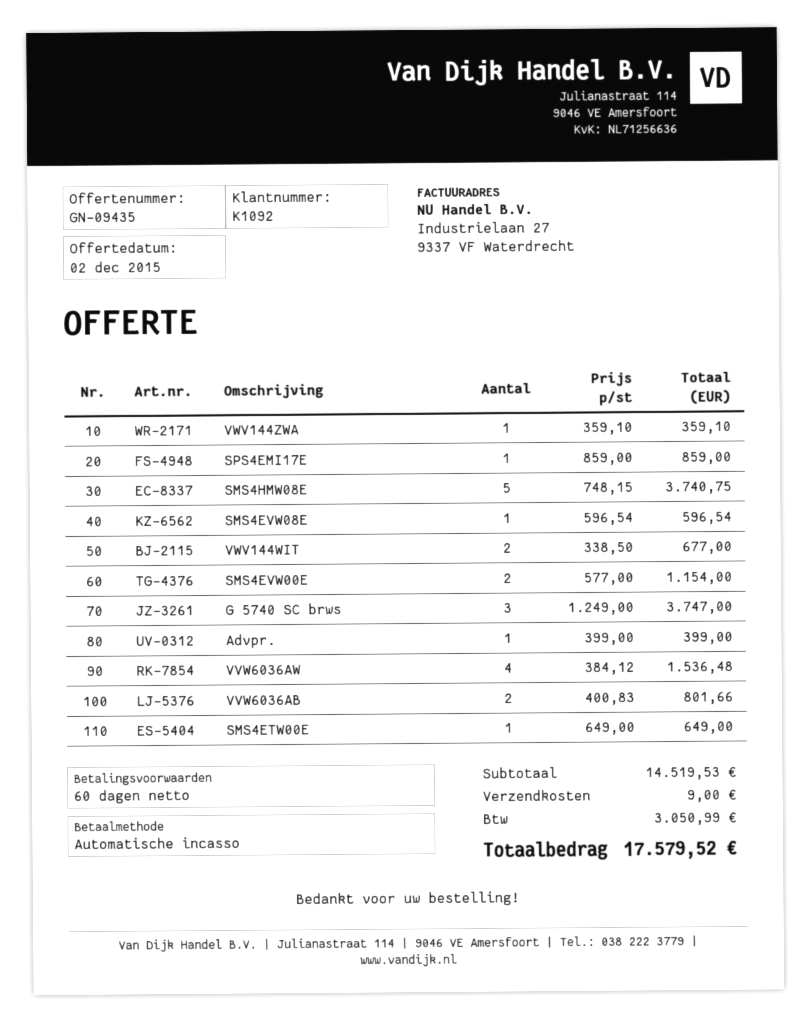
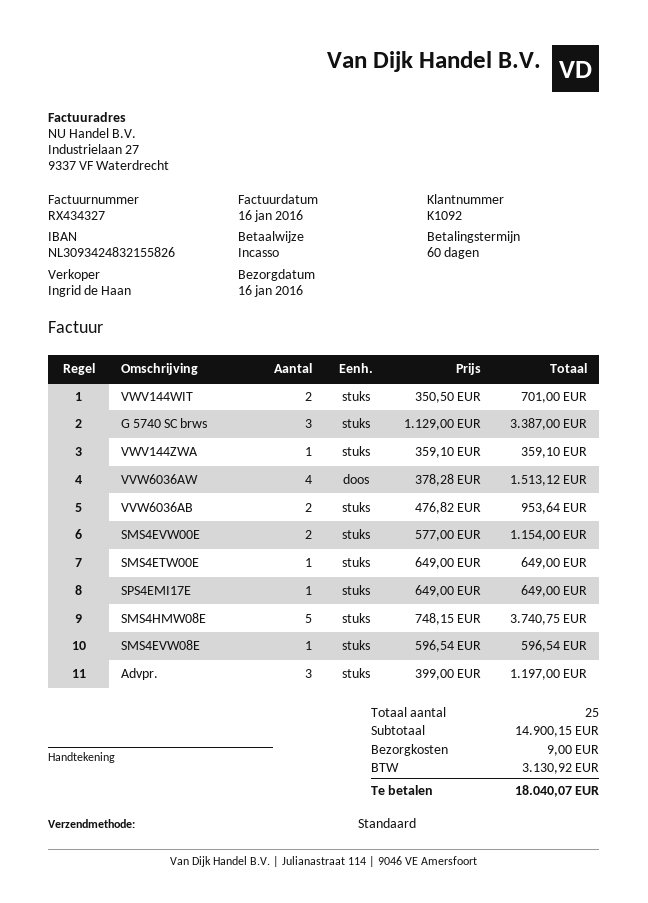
SPS4EMI17E: 1 x 859.00 = 859.00 -> 1 x 649.00 = 649.00
VWV144WIT: 2 x 338.50 = 677.00 -> 2 x 350.50 = 701.00
G 5740 SC brws: 3 x 1249.00 = 3747.00 -> 3 x 1129.00 = 3387.00
Advpr.: 1 x 399.00 = 399.00 -> 3 x 399.00 = 1197.00
VVW6036AW: 4 x 384.12 = 1536.48 -> 4 x 378.28 = 1513.12
VVW6036AB: 2 x 400.83 = 801.66 -> 2 x 476.82 = 953.64
subtotal: 14519.53 -> 14900.15
tax: 3050.99 -> 3130.92
total: 17579.52 -> 18040.07

